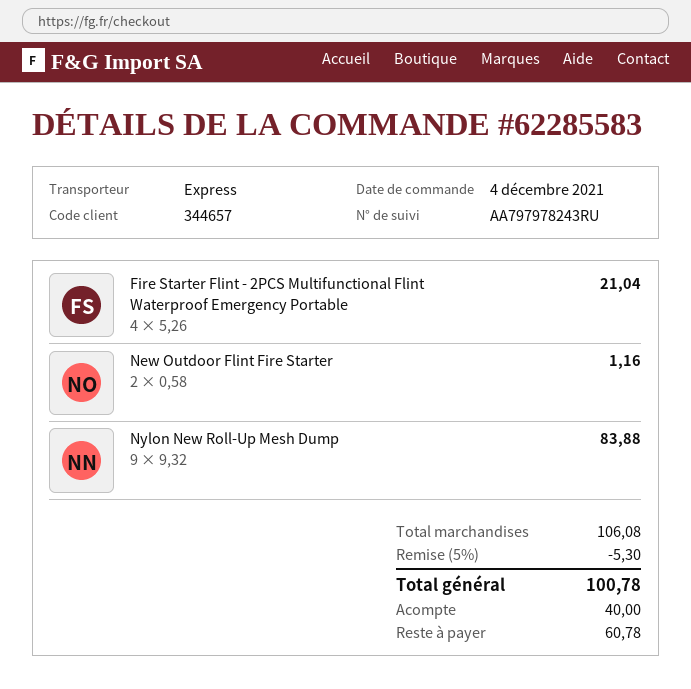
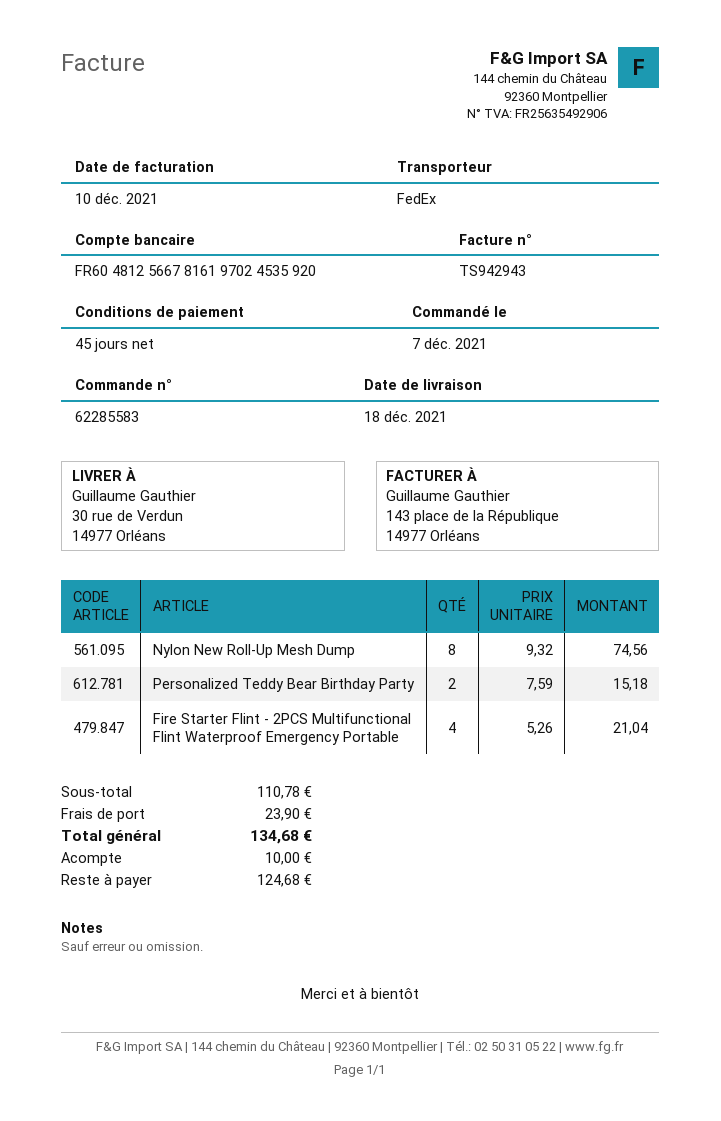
order date: 2021-12-04 -> 2021-12-07
shipping method: express -> FedEx
New Outdoor Flint Fire Starter: 2 x 0.58 = 1.16 -> none
Nylon New Roll-Up Mesh Dump: 9 x 9.32 = 83.88 -> 8 x 9.32 = 74.56
Personalized Teddy Bear Birthday Party: none -> 2 x 7.59 = 15.18
subtotal: 106.08 -> 110.78
discount: 5% = 5.30 -> none
shipping: none -> 23.90
total: 100.78 -> 134.68
deposit: 40.00 -> 10.00
balance: 60.78 -> 124.68

